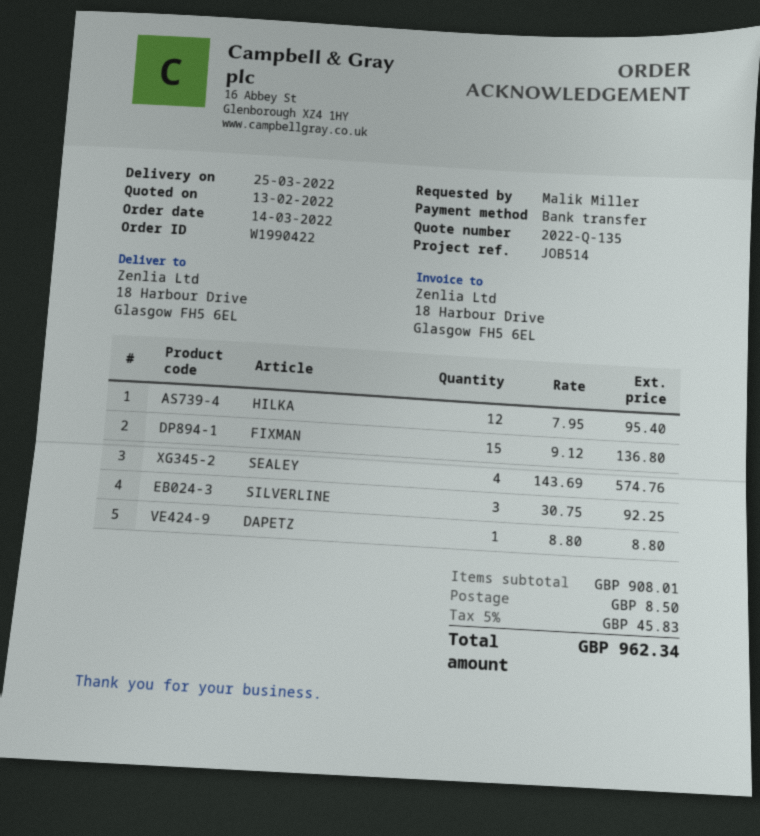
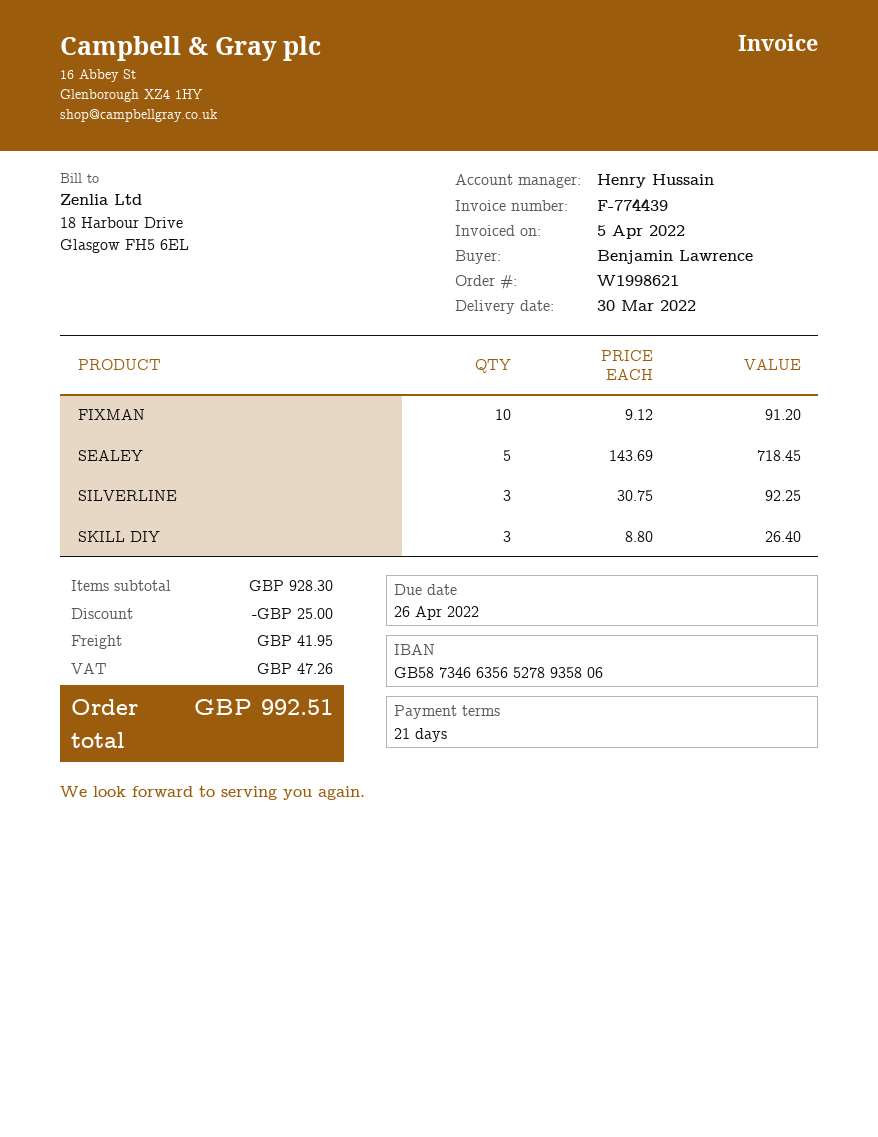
order number: W1990422 -> W1998621
delivery date: 2022-03-25 -> 2022-03-30
ordered by: Malik Miller -> Benjamin Lawrence
HILKA: 12 x 7.95 = 95.40 -> none
FIXMAN: 15 x 9.12 = 136.80 -> 10 x 9.12 = 91.20
SEALEY: 4 x 143.69 = 574.76 -> 5 x 143.69 = 718.45
DAPETZ: 1 x 8.80 = 8.80 -> none
SKILL DIY: none -> 3 x 8.80 = 26.40
subtotal: 908.01 -> 928.30
discount: none -> 25.00
shipping: 8.50 -> 41.95
tax: 45.83 -> 47.26
total: 962.34 -> 992.51

